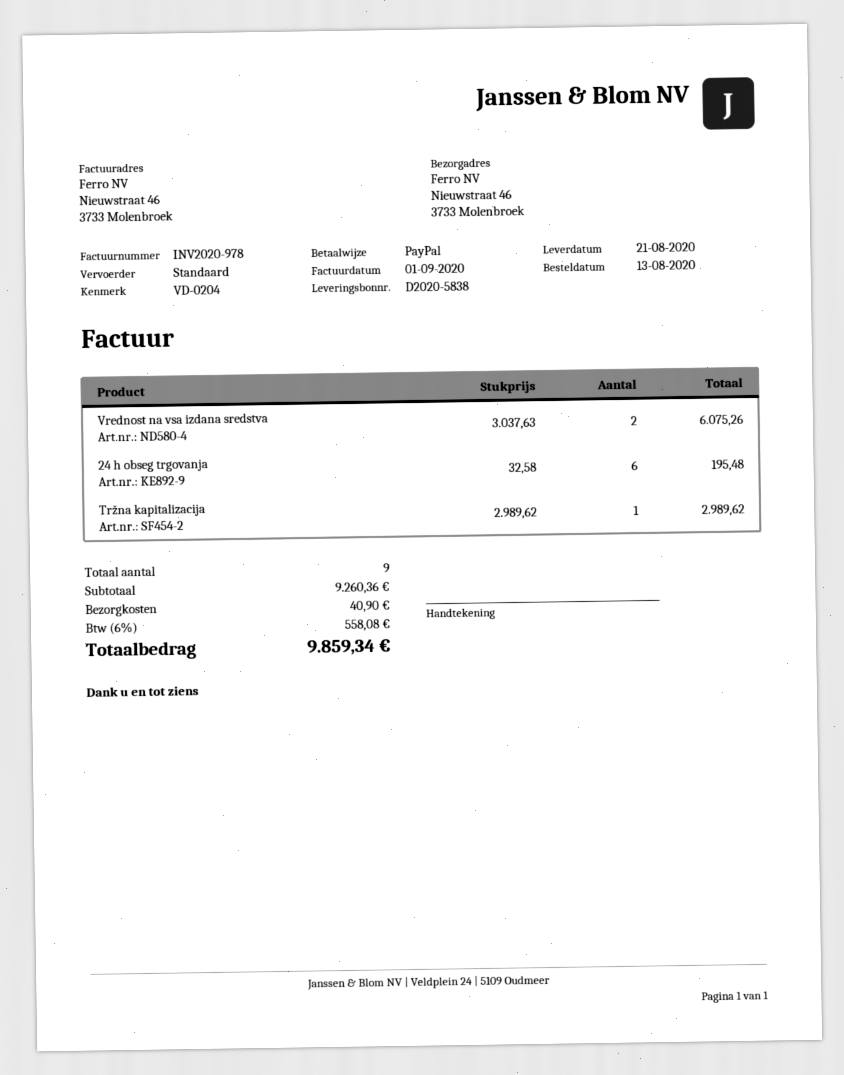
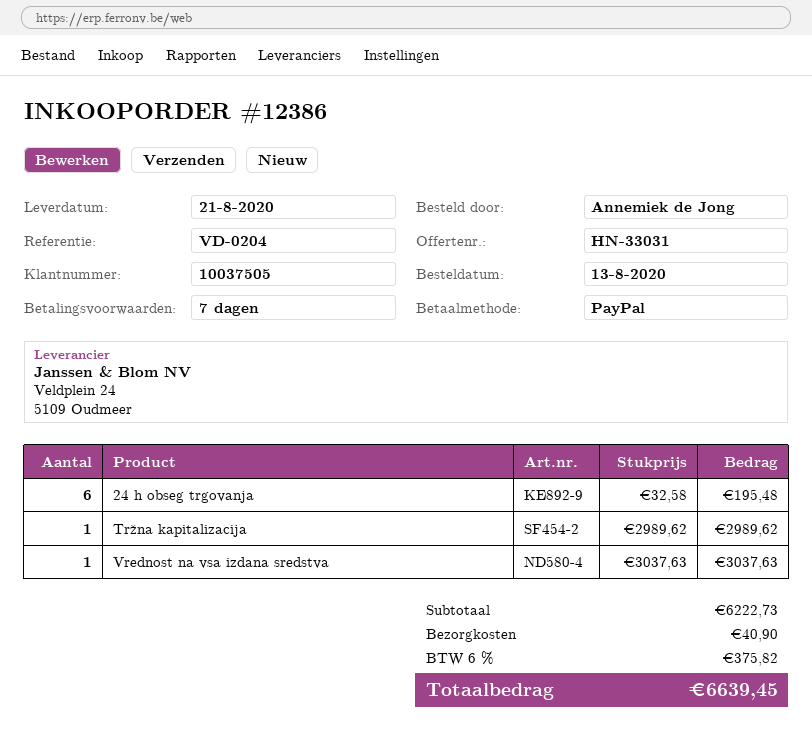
Vrednost na vsa izdana sredstva: 2 x 3037.63 = 6075.26 -> 1 x 3037.63 = 3037.63
subtotal: 9260.36 -> 6222.73
tax: 6% = 558.08 -> 6% = 375.82
total: 9859.34 -> 6639.45

